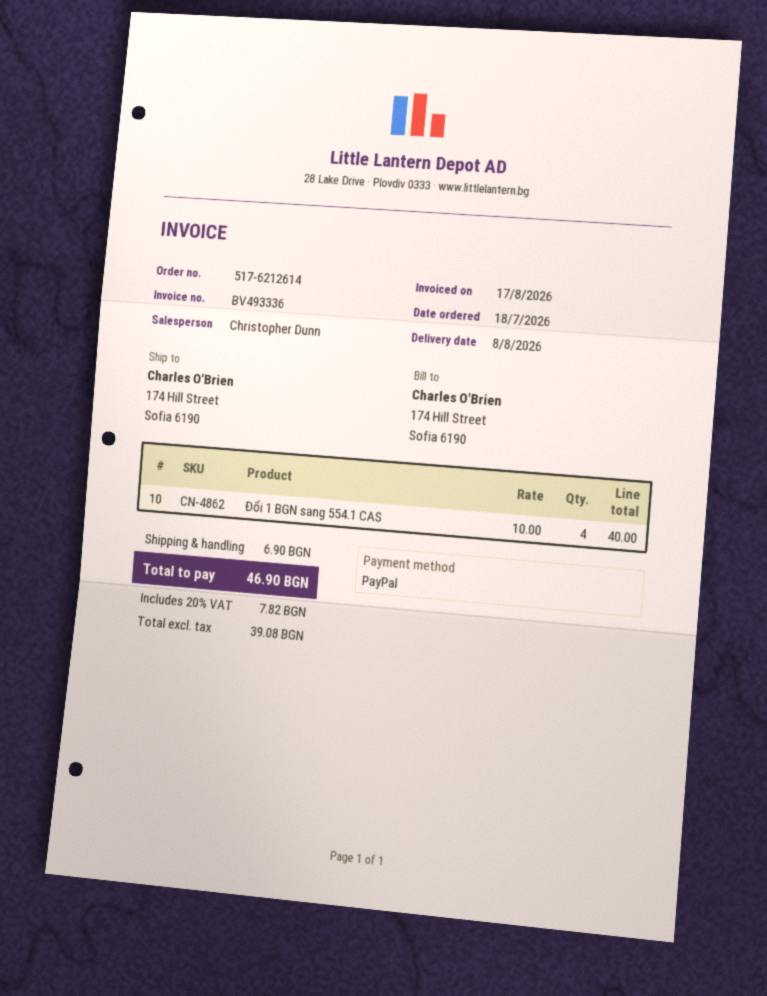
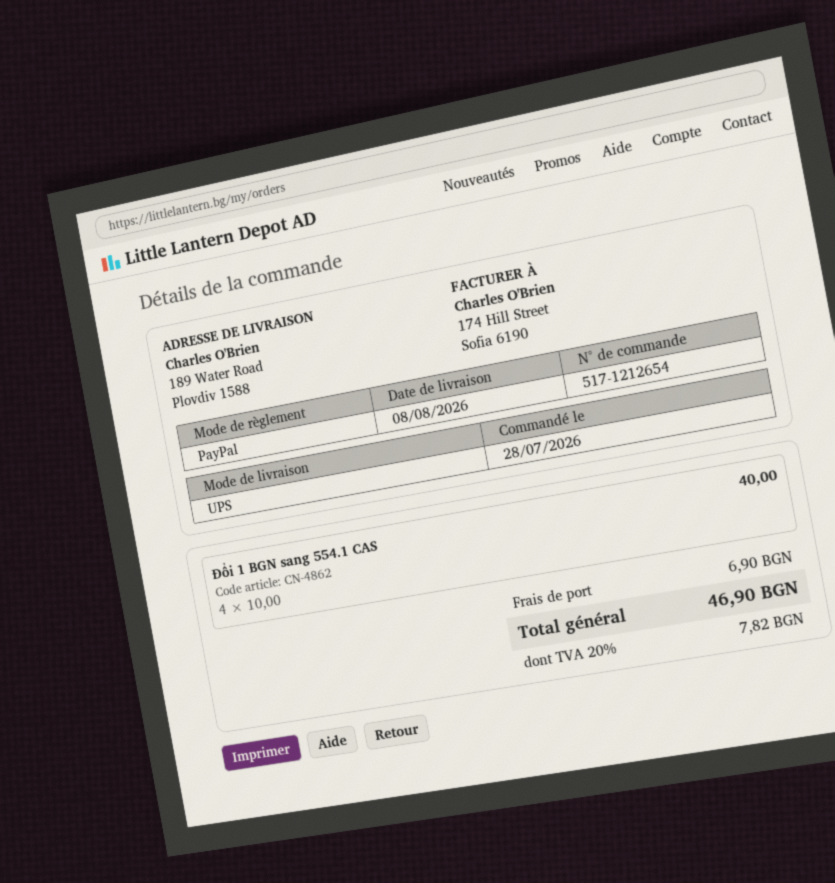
order number: 517-6212614 -> 517-1212654
order date: 2026-07-18 -> 2026-07-28
ship to: 174 Hill Street, Sofia 6190 -> 189 Water Road, Plovdiv 1588

